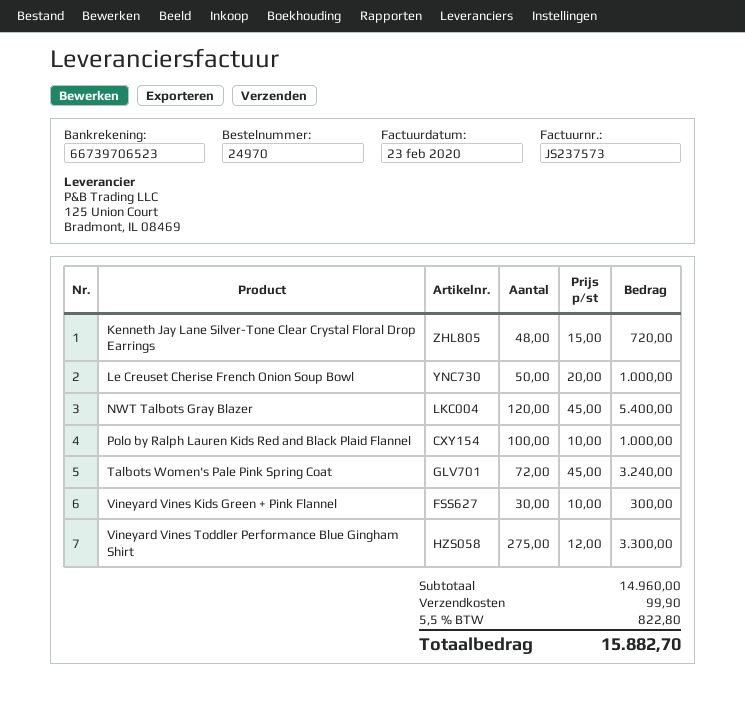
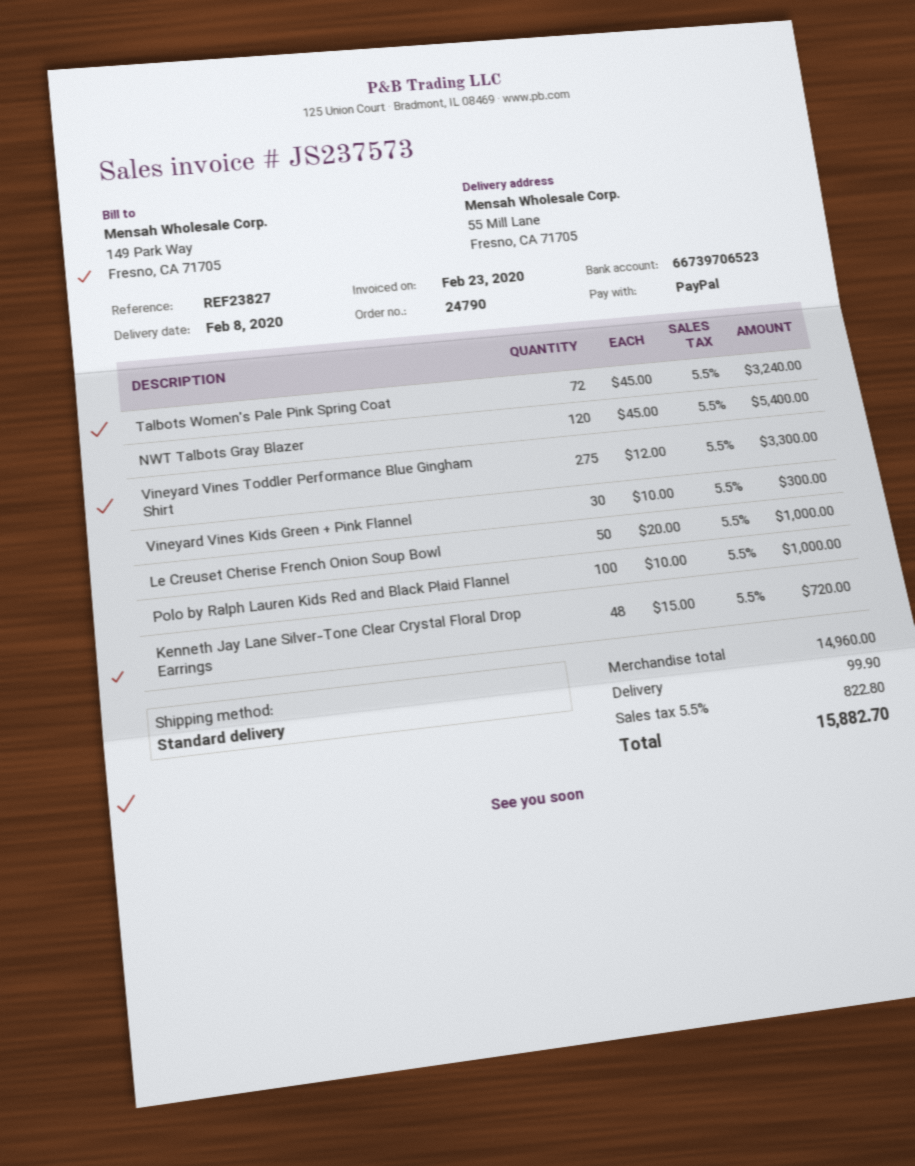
order number: 24970 -> 24790

